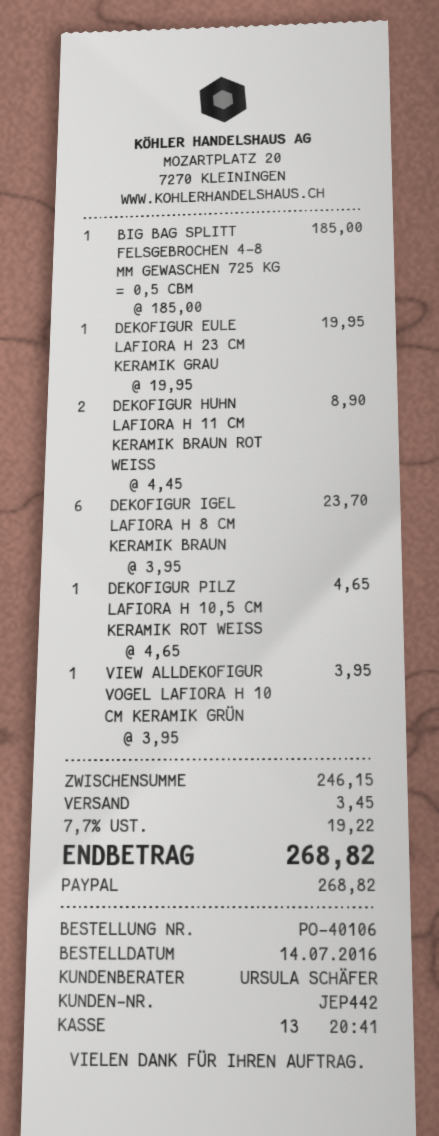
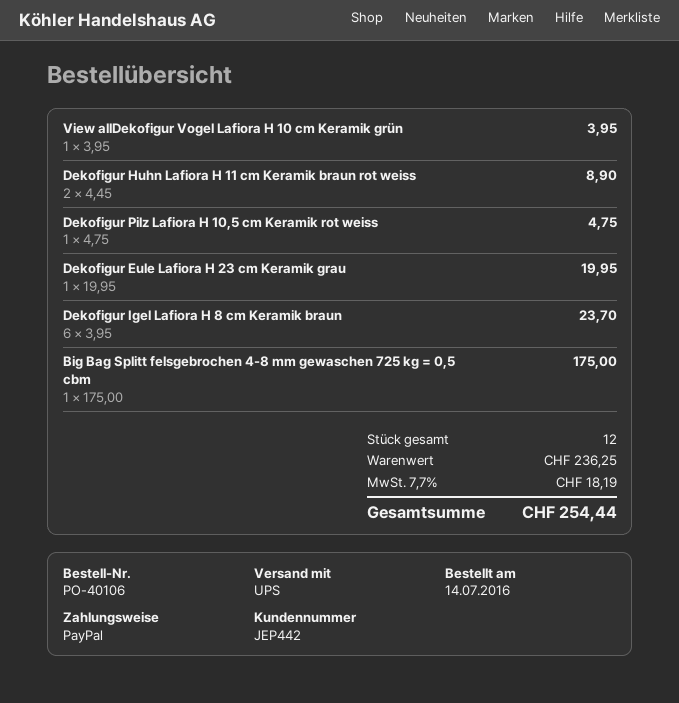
BIG BAG SPLITT FELSGEBROCHEN 4-8 MM GEWASCHEN 725 KG = 0,5 CBM: 1 x 185.00 = 185.00 -> 1 x 175.00 = 175.00
DEKOFIGUR PILZ LAFIORA H 10,5 CM KERAMIK ROT WEISS: 1 x 4.65 = 4.65 -> 1 x 4.75 = 4.75
subtotal: 246.15 -> 236.25
shipping: 3.45 -> none
tax: 7.7% = 19.22 -> 7.7% = 18.19
total: 268.82 -> 254.44

